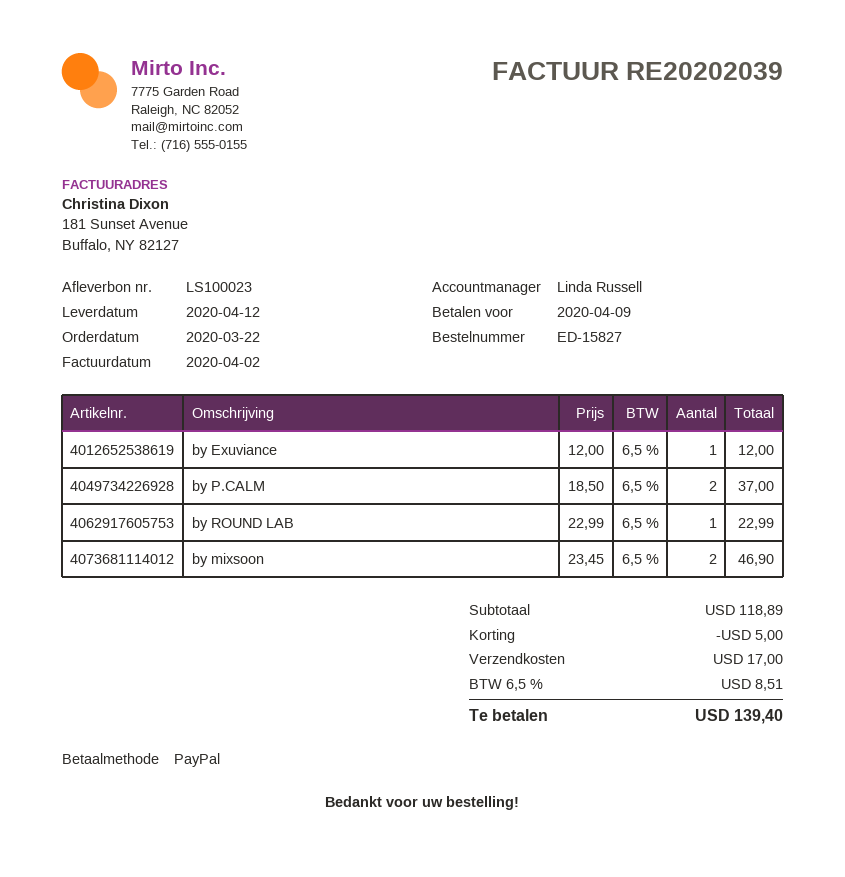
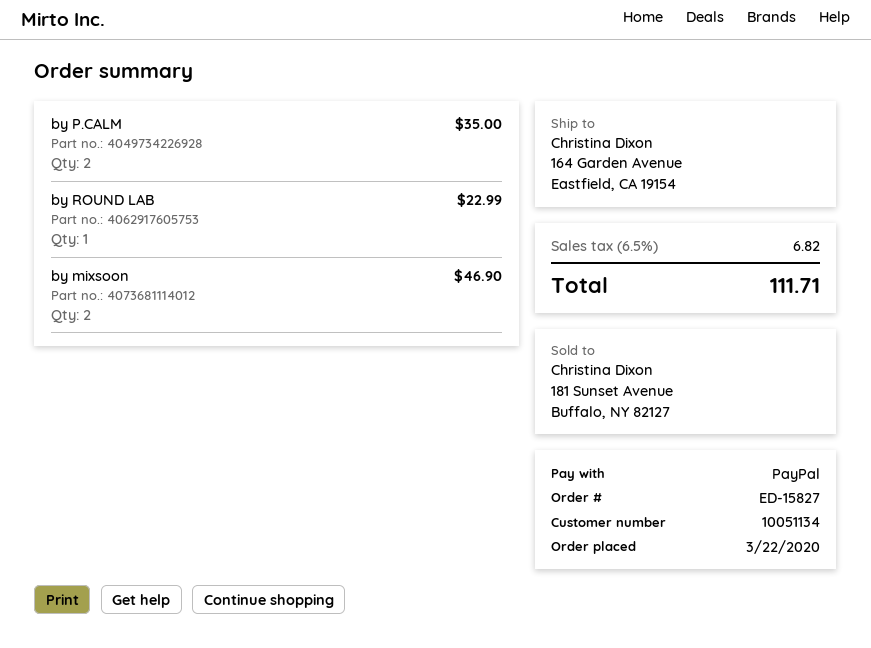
by Exuviance: 1 for 12.00 -> none
by P.CALM: 2 for 37.00 -> 2 for 35.00
discount: 5.00 -> none
shipping: 17.00 -> none
tax: 6.5% = 8.51 -> 6.5% = 6.82
total: 139.40 -> 111.71

